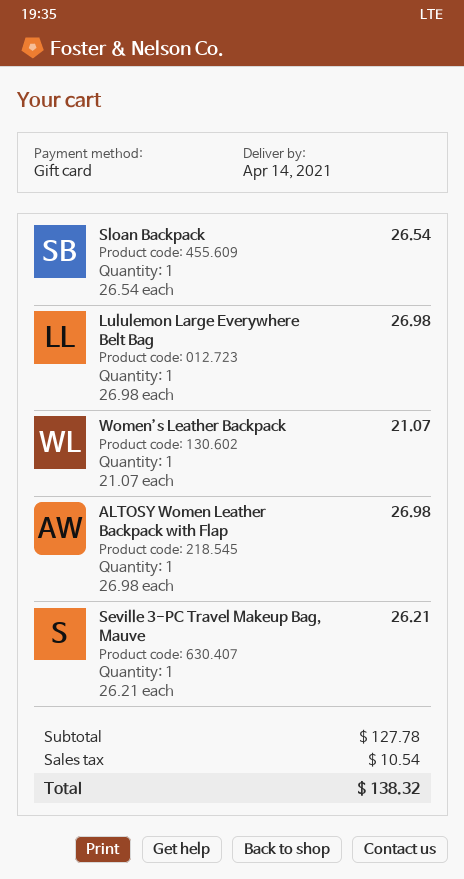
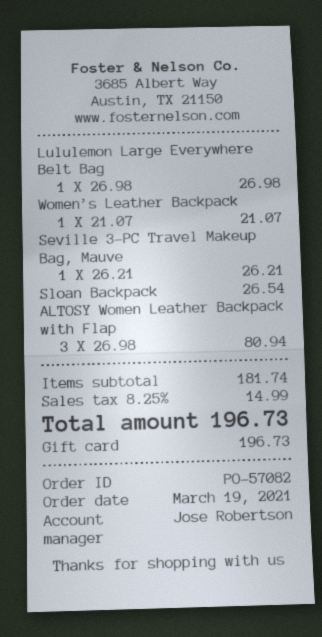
ALTOSY Women Leather Backpack with Flap: 1 x 26.98 = 26.98 -> 3 x 26.98 = 80.94
subtotal: 127.78 -> 181.74
tax: 10.54 -> 14.99
total: 138.32 -> 196.73

